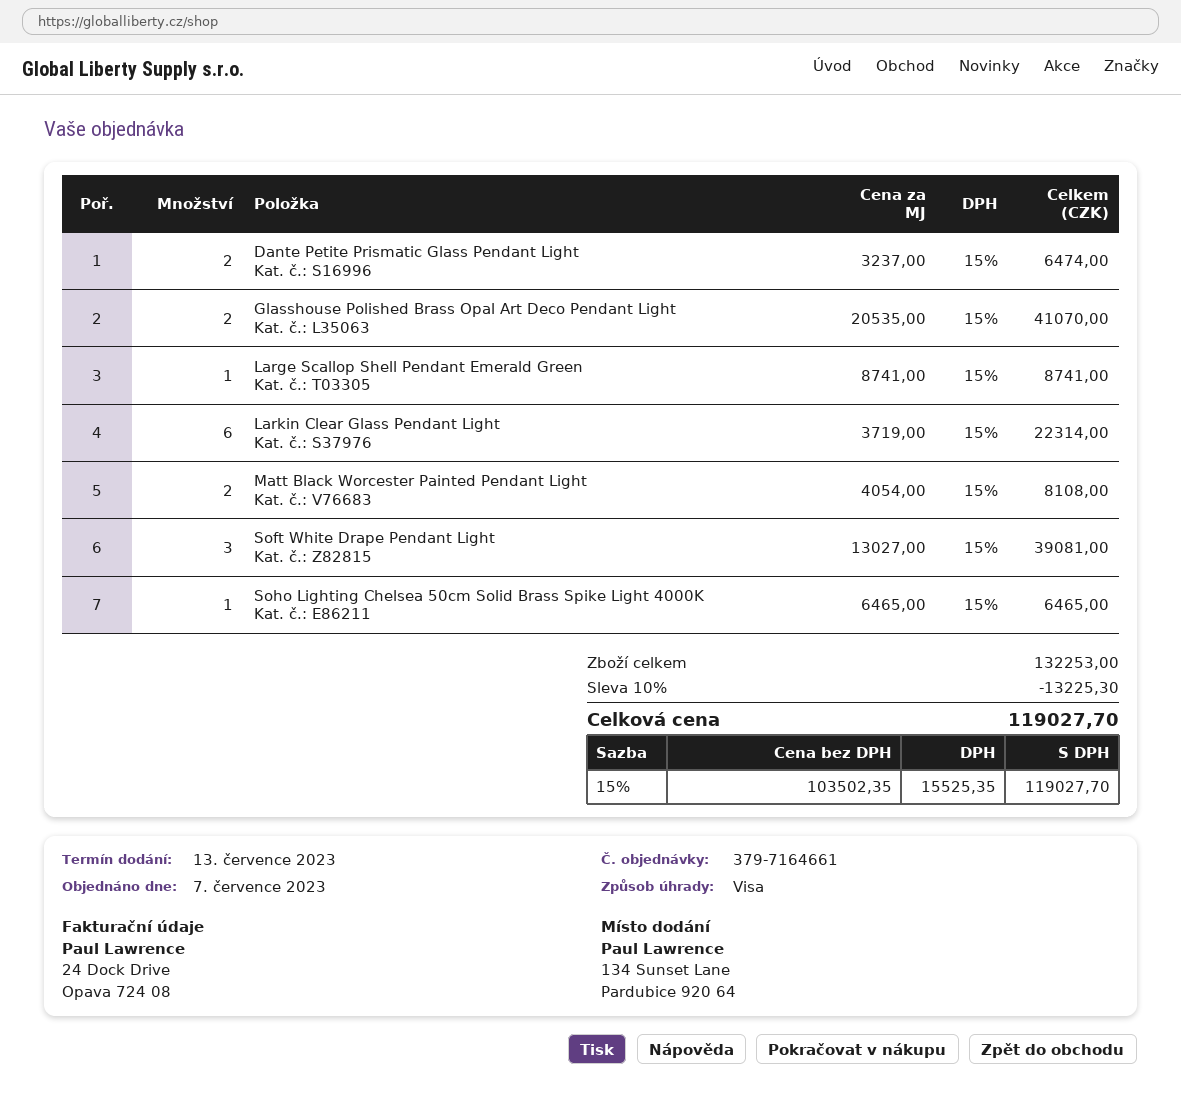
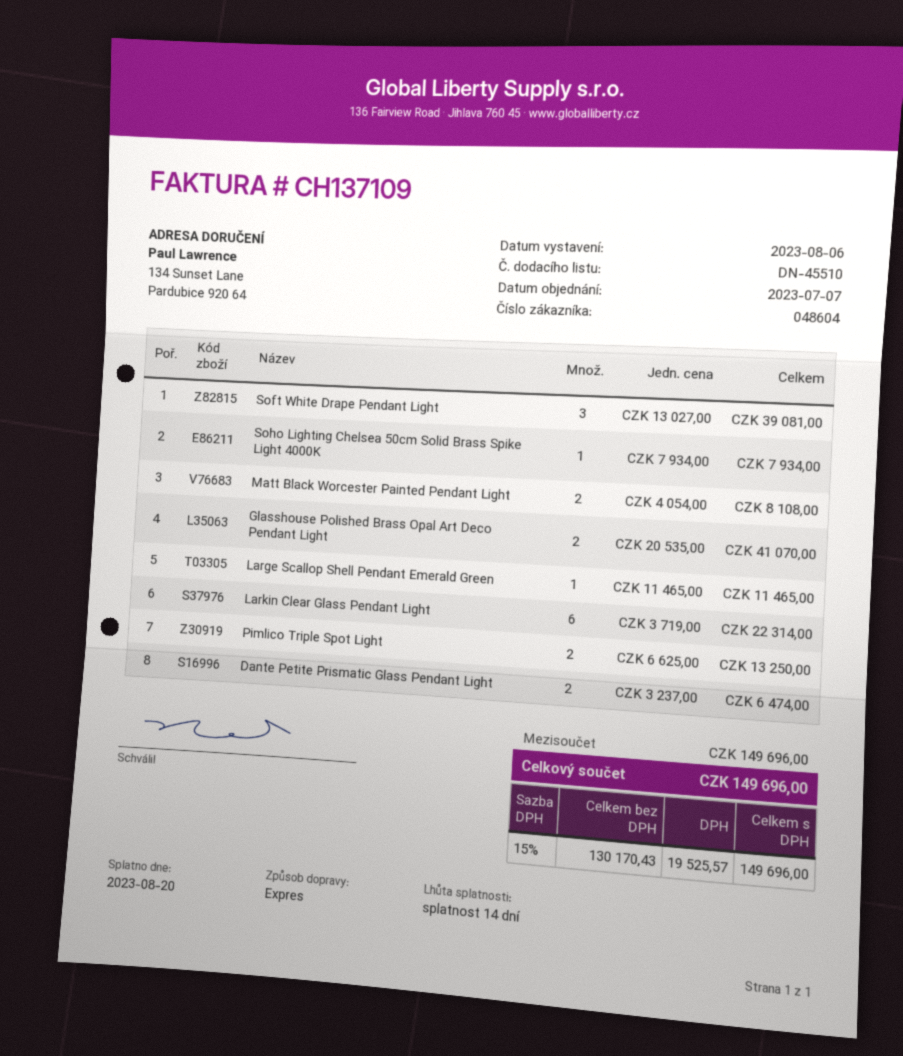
Large Scallop Shell Pendant Emerald Green: 1 x 8741.00 = 8741.00 -> 1 x 11465.00 = 11465.00
Soho Lighting Chelsea 50cm Solid Brass Spike Light 4000K: 1 x 6465.00 = 6465.00 -> 1 x 7934.00 = 7934.00
Pimlico Triple Spot Light: none -> 2 x 6625.00 = 13250.00
subtotal: 132253.00 -> 149696.00
discount: 10% = 13225.30 -> none
net: 103502.35 -> 130170.43
tax: 15% = 15525.35 -> 15% = 19525.57
total: 119027.70 -> 149696.00

